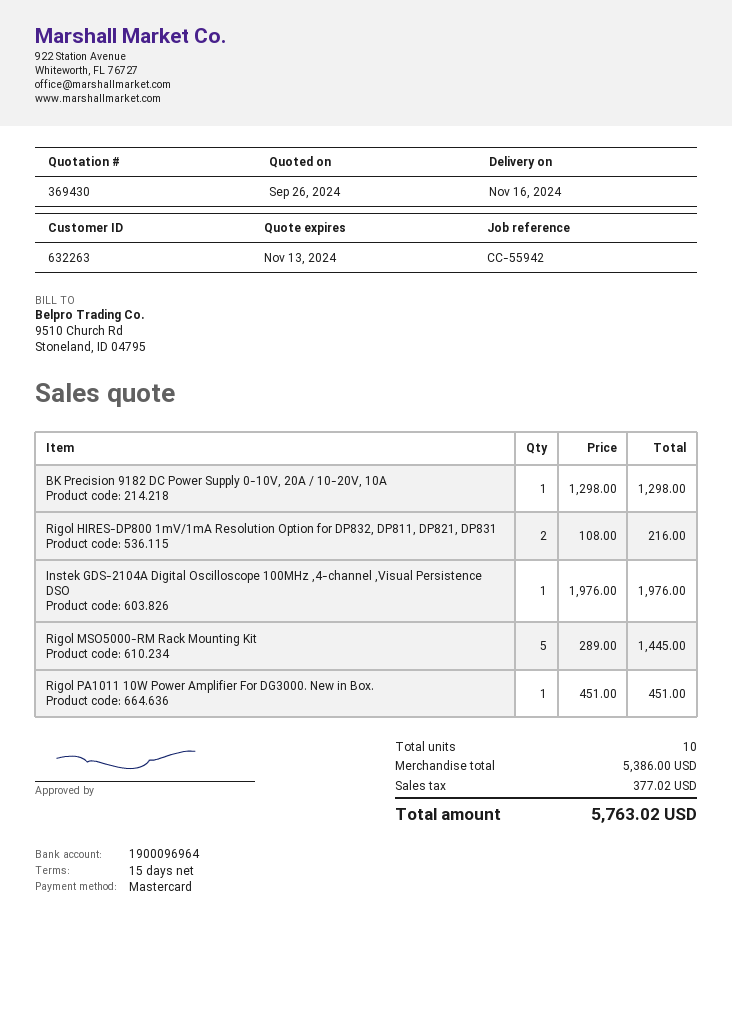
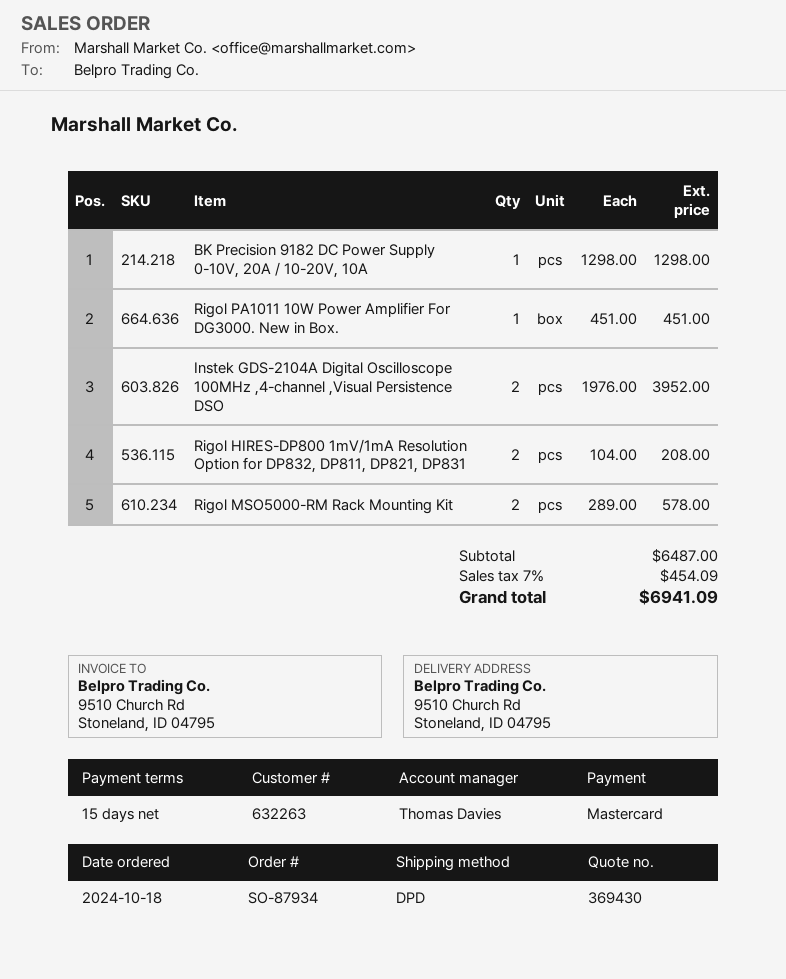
Rigol HIRES-DP800 1mV/1mA Resolution Option for DP832, DP811, DP821, DP831: 2 x 108.00 = 216.00 -> 2 x 104.00 = 208.00
Instek GDS-2104A Digital Oscilloscope 100MHz ,4-channel ,Visual Persistence DSO: 1 x 1976.00 = 1976.00 -> 2 x 1976.00 = 3952.00
Rigol MSO5000-RM Rack Mounting Kit: 5 x 289.00 = 1445.00 -> 2 x 289.00 = 578.00
subtotal: 5386.00 -> 6487.00
tax: 377.02 -> 454.09
total: 5763.02 -> 6941.09

